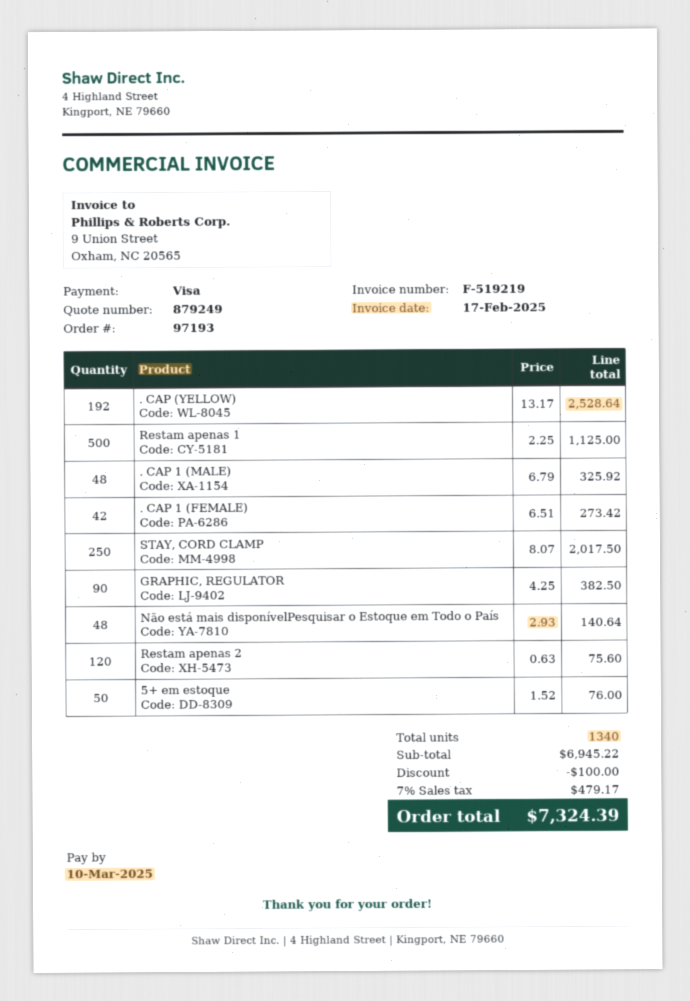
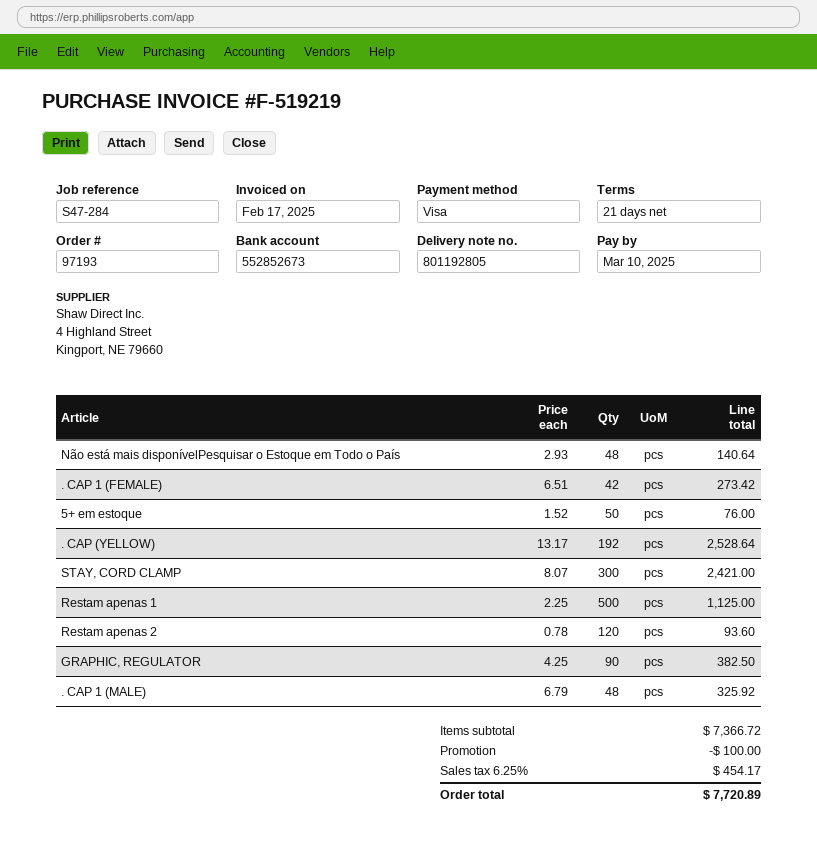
STAY, CORD CLAMP: 250 x 8.07 = 2017.50 -> 300 x 8.07 = 2421.00
Restam apenas 2: 120 x 0.63 = 75.60 -> 120 x 0.78 = 93.60
subtotal: 6945.22 -> 7366.72
tax: 7% = 479.17 -> 6.25% = 454.17
total: 7324.39 -> 7720.89

